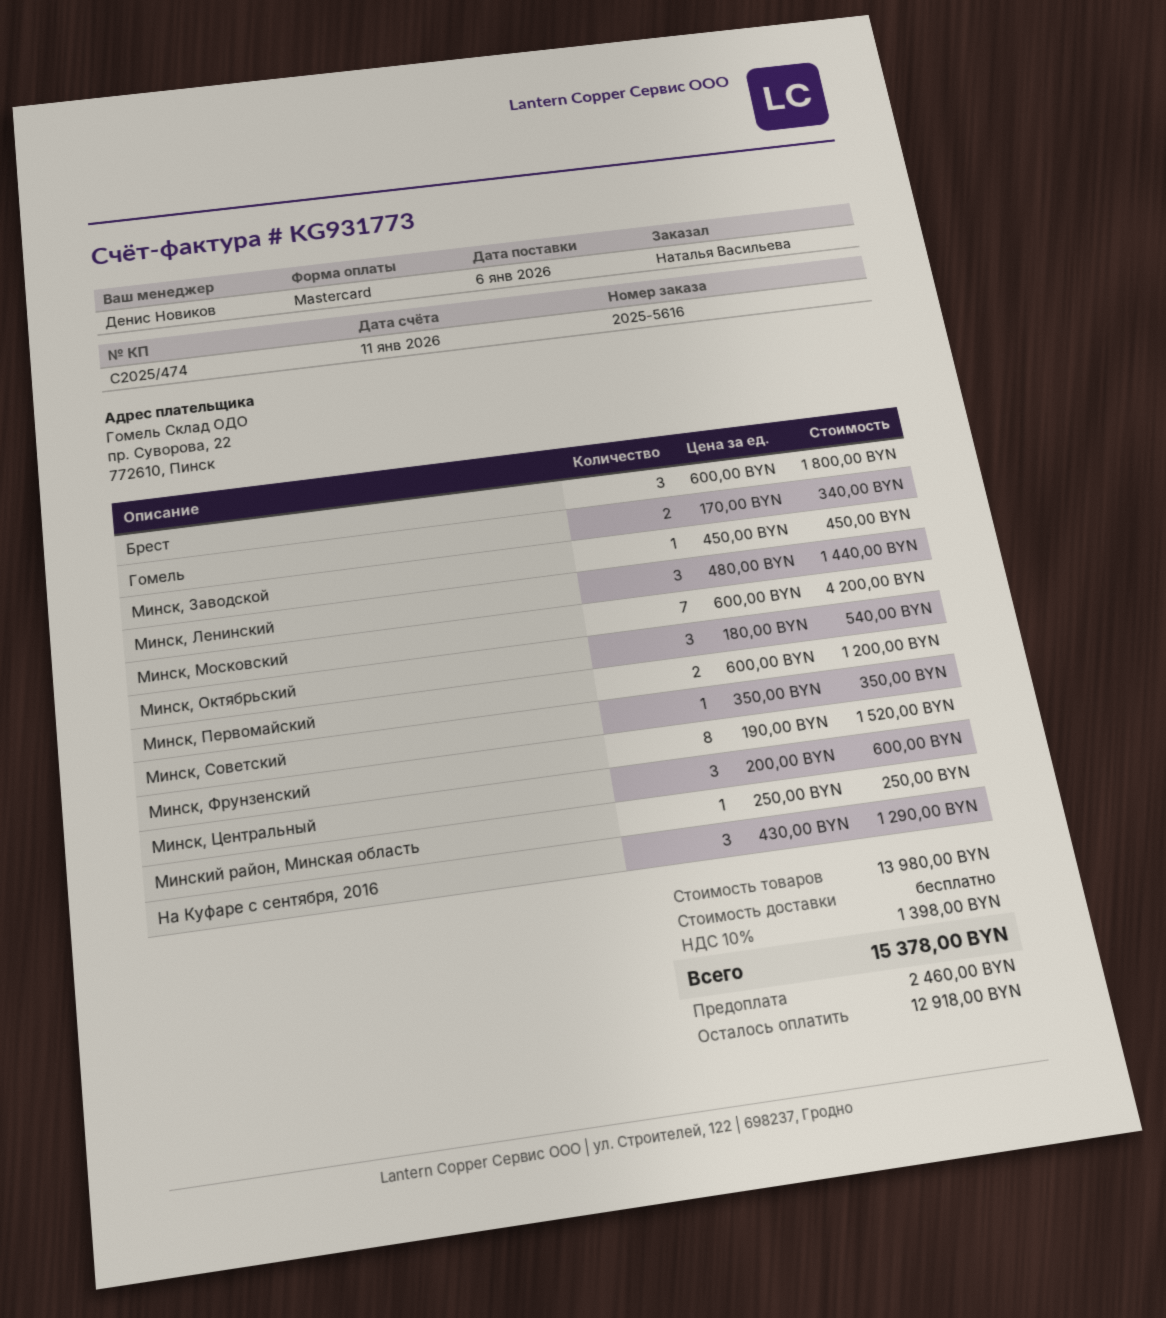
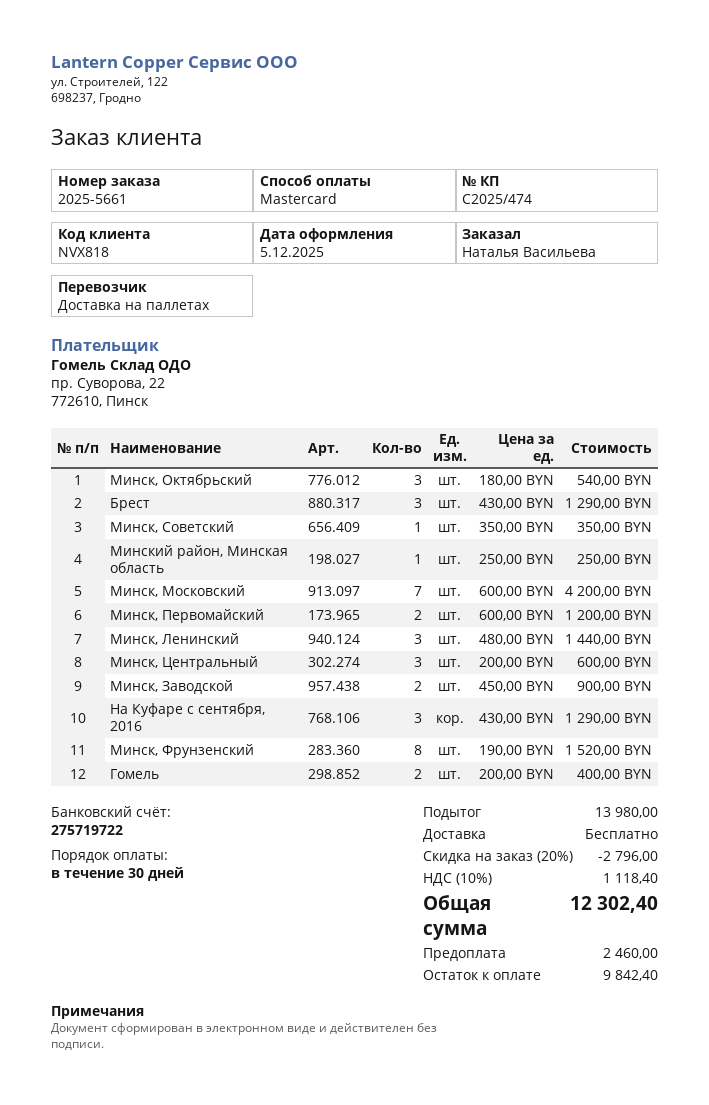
order number: 2025-5616 -> 2025-5661
Брест: 3 x 600.00 = 1800.00 -> 3 x 430.00 = 1290.00
Гомель: 2 x 170.00 = 340.00 -> 2 x 200.00 = 400.00
Минск, Заводской: 1 x 450.00 = 450.00 -> 2 x 450.00 = 900.00
discount: none -> 20% = 2796.00
tax: 10% = 1398.00 -> 10% = 1118.40
total: 15378.00 -> 12302.40
balance: 12918.00 -> 9842.40

